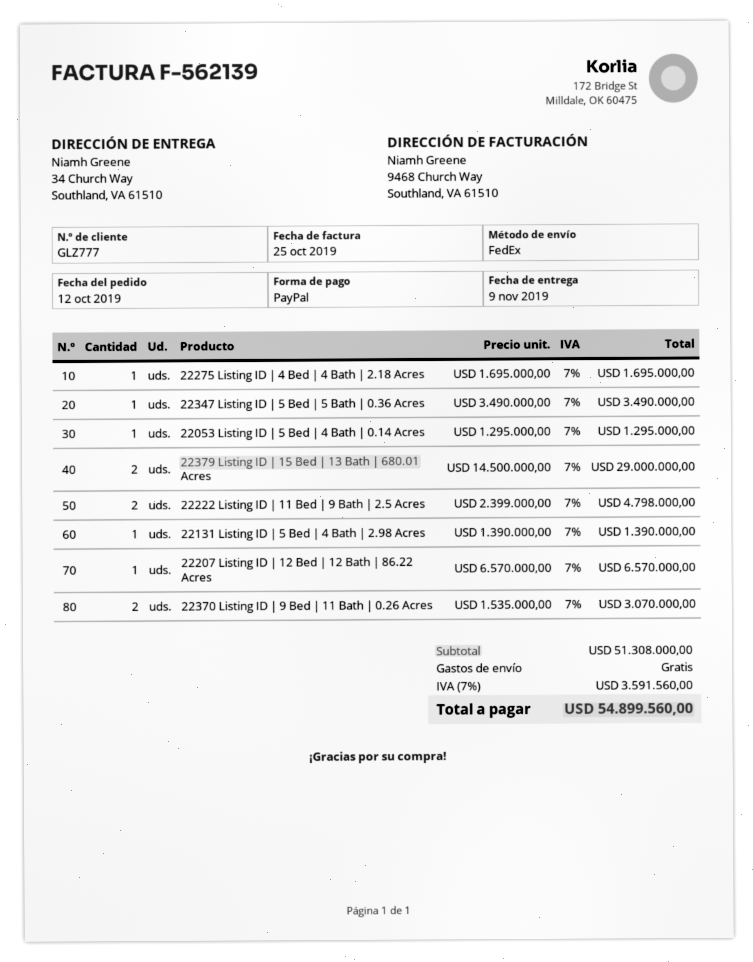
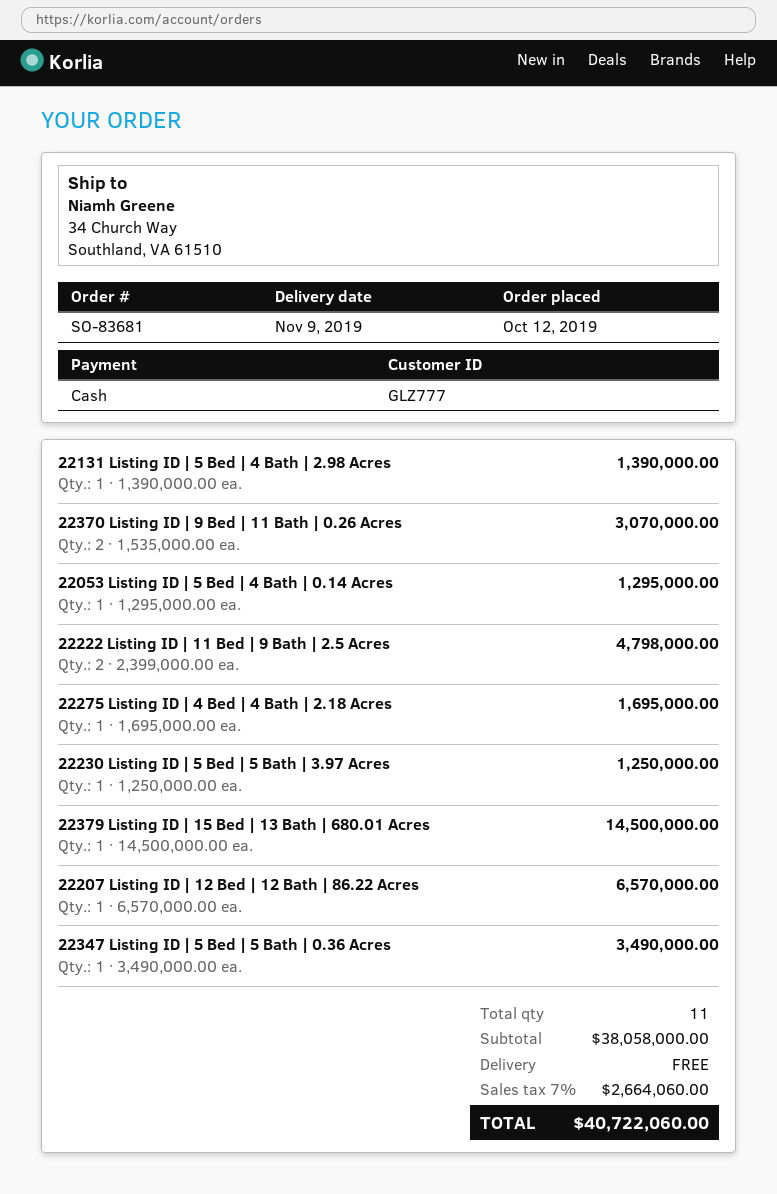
payment method: PayPal -> cash
22379 Listing ID | 15 Bed | 13 Bath | 680.01 Acres: 2 x 14500000.00 = 29000000.00 -> 1 x 14500000.00 = 14500000.00
22230 Listing ID | 5 Bed | 5 Bath | 3.97 Acres: none -> 1 x 1250000.00 = 1250000.00
subtotal: 51308000.00 -> 38058000.00
tax: 7% = 3591560.00 -> 7% = 2664060.00
total: 54899560.00 -> 40722060.00

